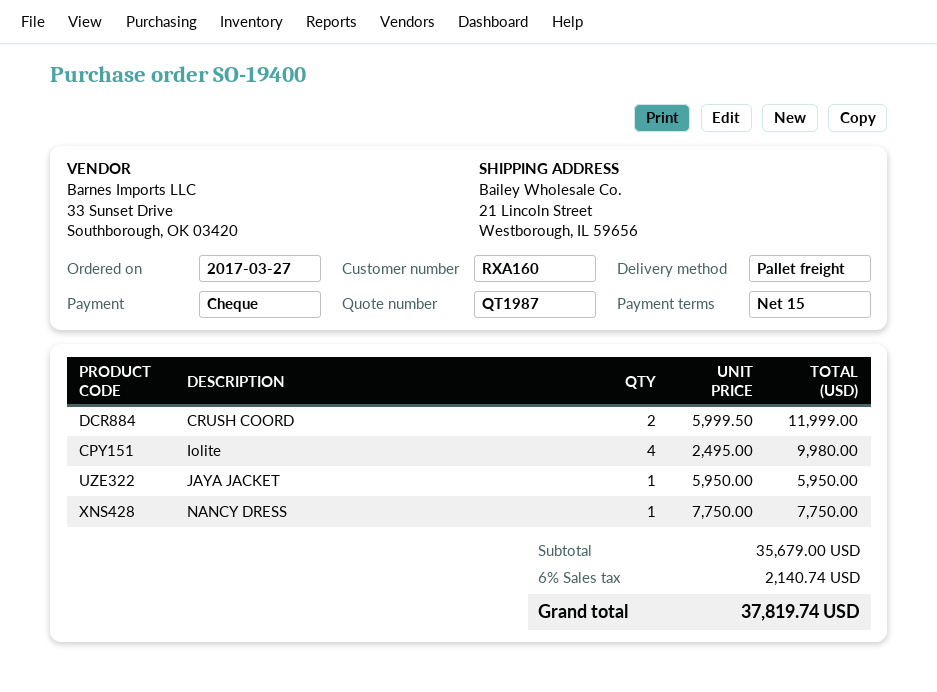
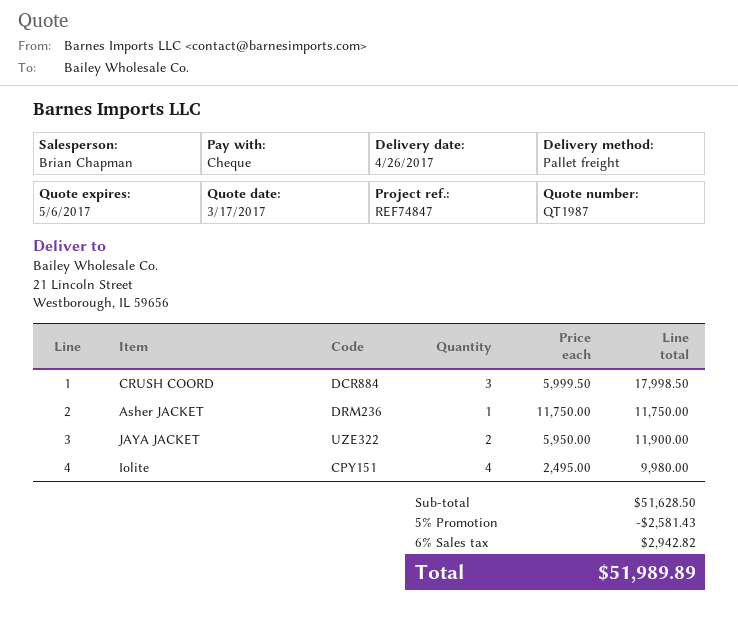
CRUSH COORD: 2 x 5999.50 = 11999.00 -> 3 x 5999.50 = 17998.50
JAYA JACKET: 1 x 5950.00 = 5950.00 -> 2 x 5950.00 = 11900.00
NANCY DRESS: 1 x 7750.00 = 7750.00 -> none
Asher JACKET: none -> 1 x 11750.00 = 11750.00
subtotal: 35679.00 -> 51628.50
discount: none -> 5% = 2581.43
tax: 6% = 2140.74 -> 6% = 2942.82
total: 37819.74 -> 51989.89

